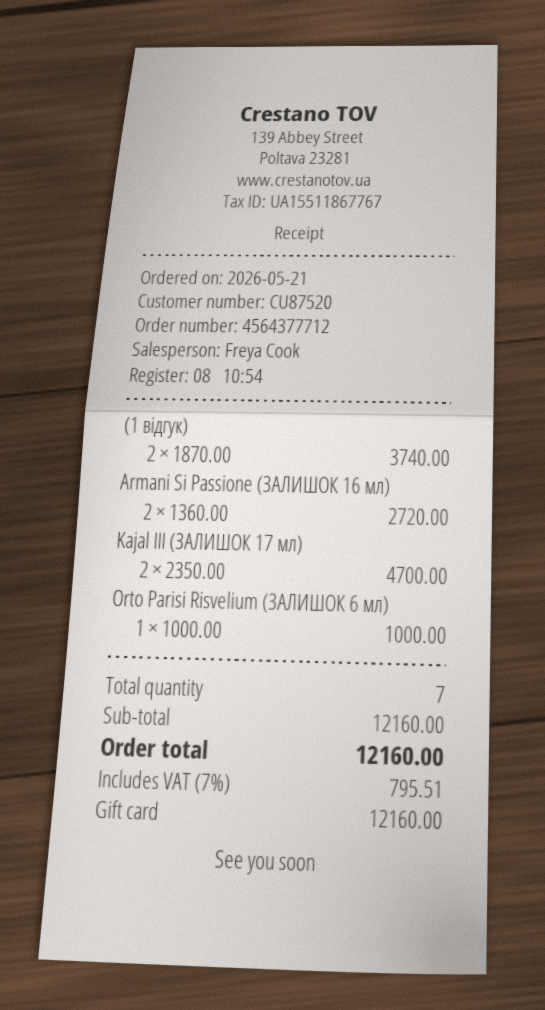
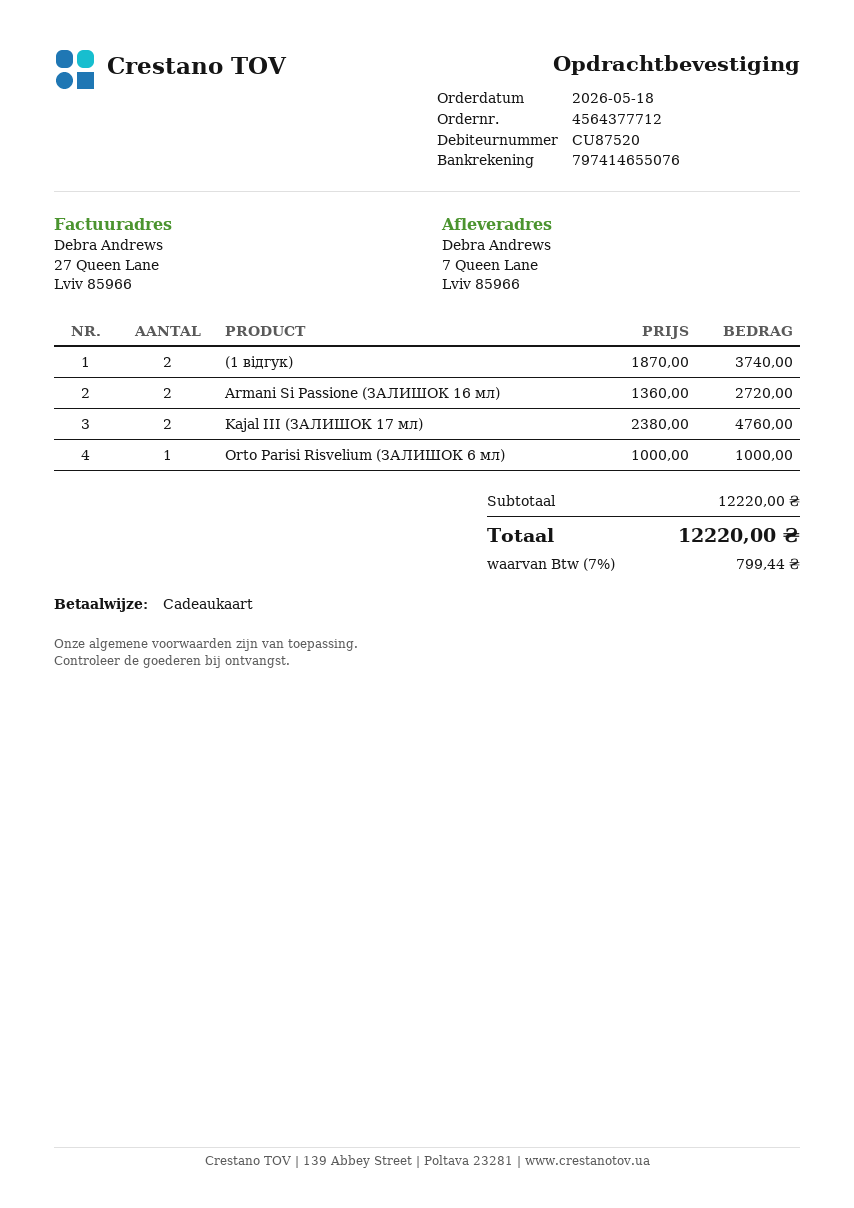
order date: 2026-05-21 -> 2026-05-18
Kajal III (ЗАЛИШОК 17 мл): 2 x 2350.00 = 4700.00 -> 2 x 2380.00 = 4760.00
subtotal: 12160.00 -> 12220.00
tax: 7% = 795.51 -> 7% = 799.44
total: 12160.00 -> 12220.00

